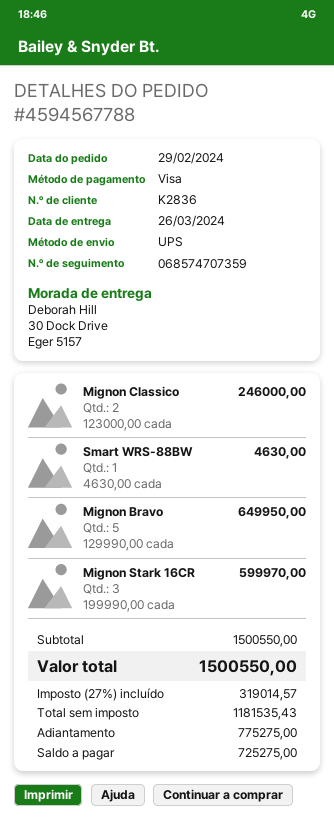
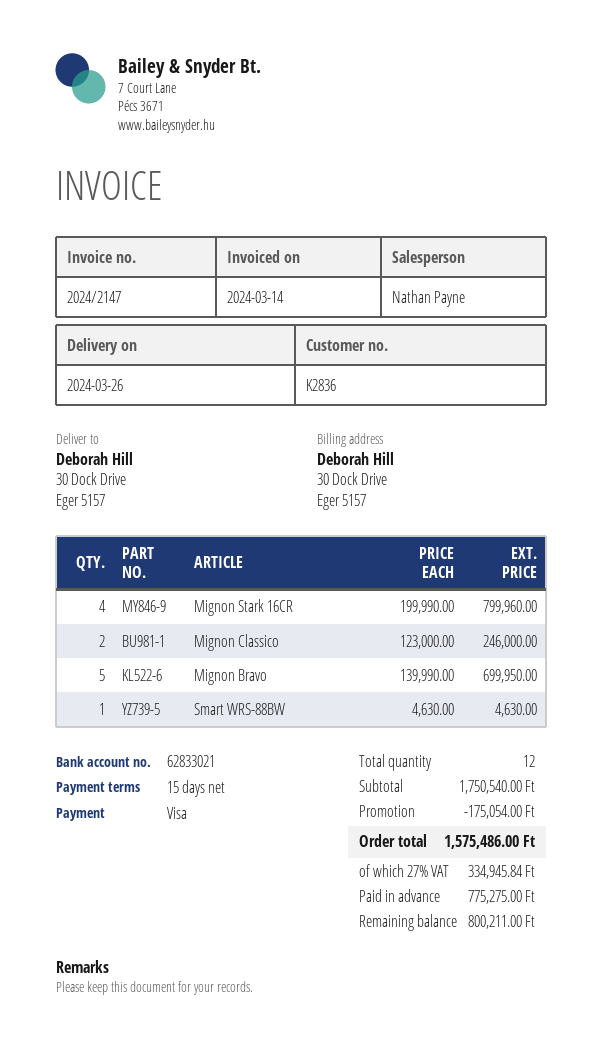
Mignon Bravo: 5 x 129990.00 = 649950.00 -> 5 x 139990.00 = 699950.00
Mignon Stark 16CR: 3 x 199990.00 = 599970.00 -> 4 x 199990.00 = 799960.00
subtotal: 1500550.00 -> 1750540.00
discount: none -> 175054.00
tax: 27% = 319014.57 -> 27% = 334945.84
total: 1500550.00 -> 1575486.00
balance: 725275.00 -> 800211.00

